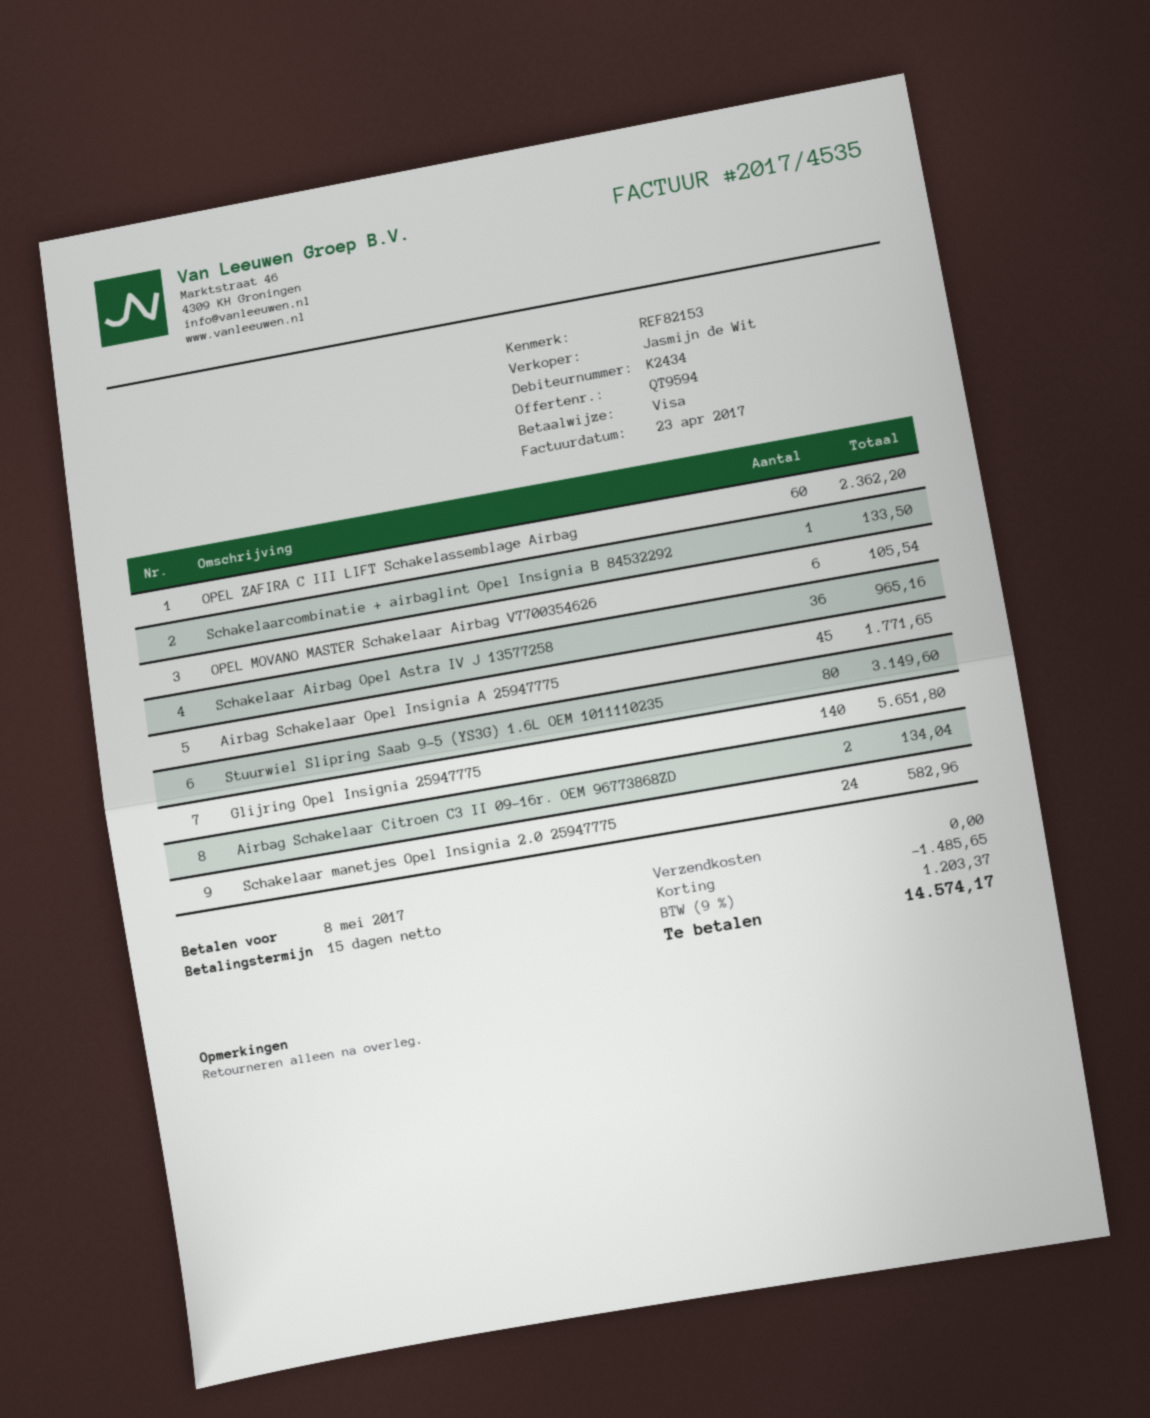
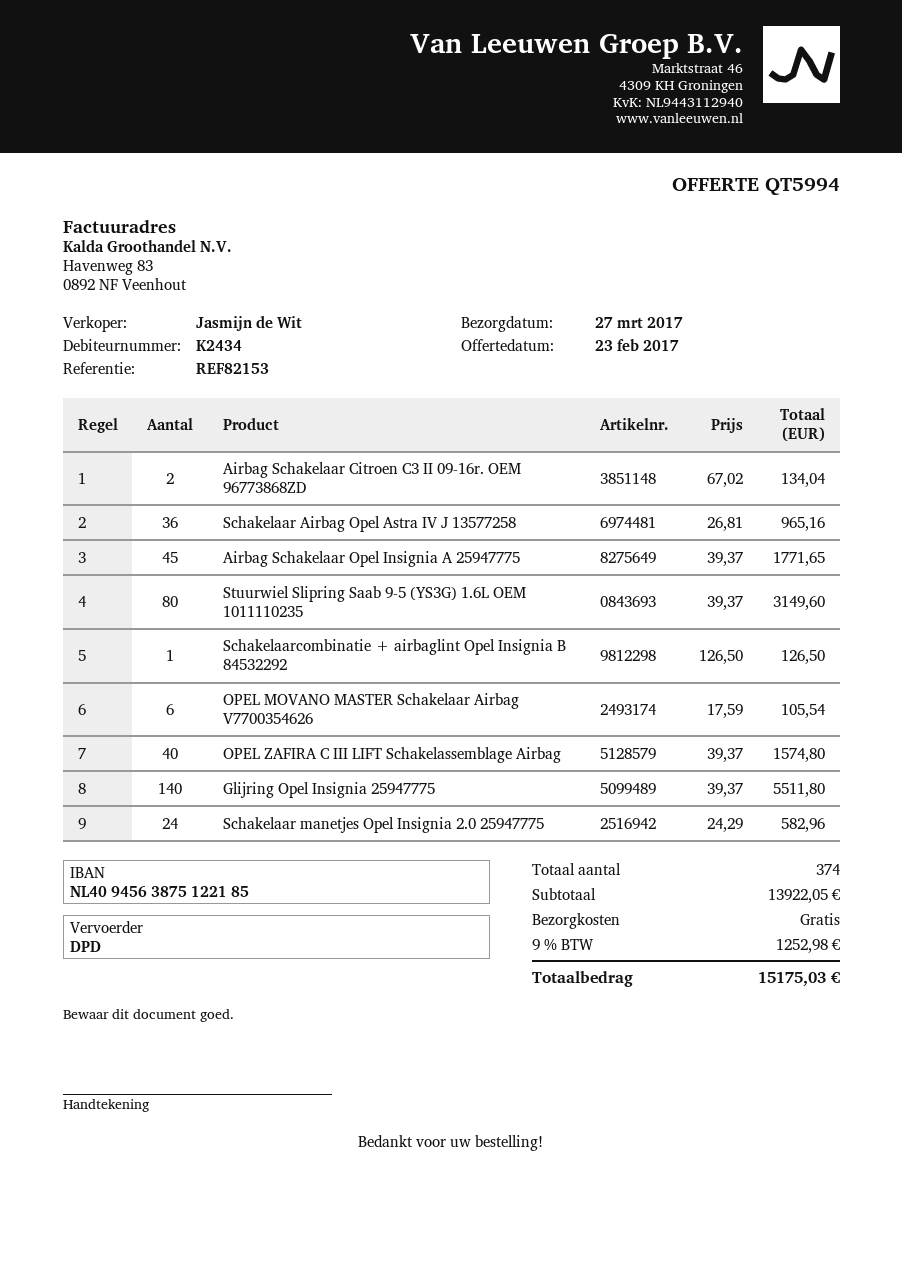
quote number: QT9594 -> QT5994
OPEL ZAFIRA C III LIFT Schakelassemblage Airbag: 60 for 2362.20 -> 40 for 1574.80
Schakelaarcombinatie + airbaglint Opel Insignia B 84532292: 1 for 133.50 -> 1 for 126.50
Glijring Opel Insignia 25947775: 140 for 5651.80 -> 140 for 5511.80
discount: 1485.65 -> none
tax: 9% = 1203.37 -> 9% = 1252.98
total: 14574.17 -> 15175.03

